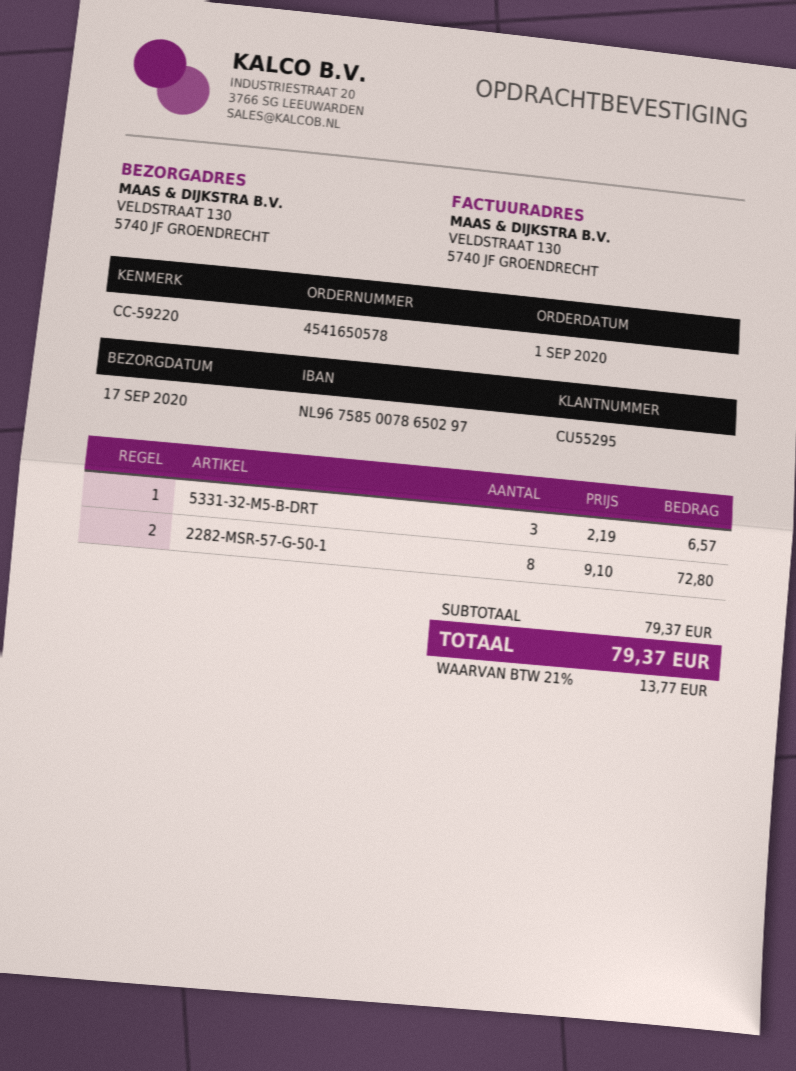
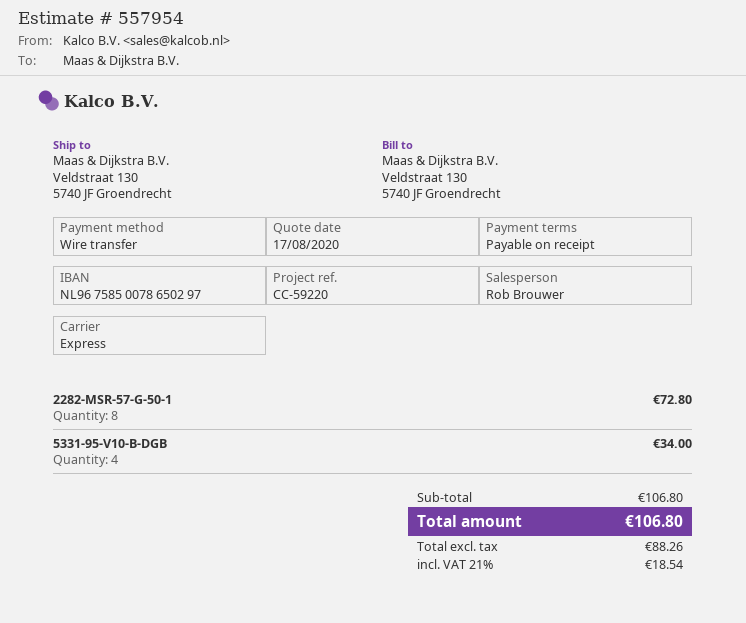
5331-32-M5-B-DRT: 3 for 6.57 -> none
5331-95-V10-B-DGB: none -> 4 for 34.00
subtotal: 79.37 -> 106.80
tax: 21% = 13.77 -> 21% = 18.54
total: 79.37 -> 106.80

